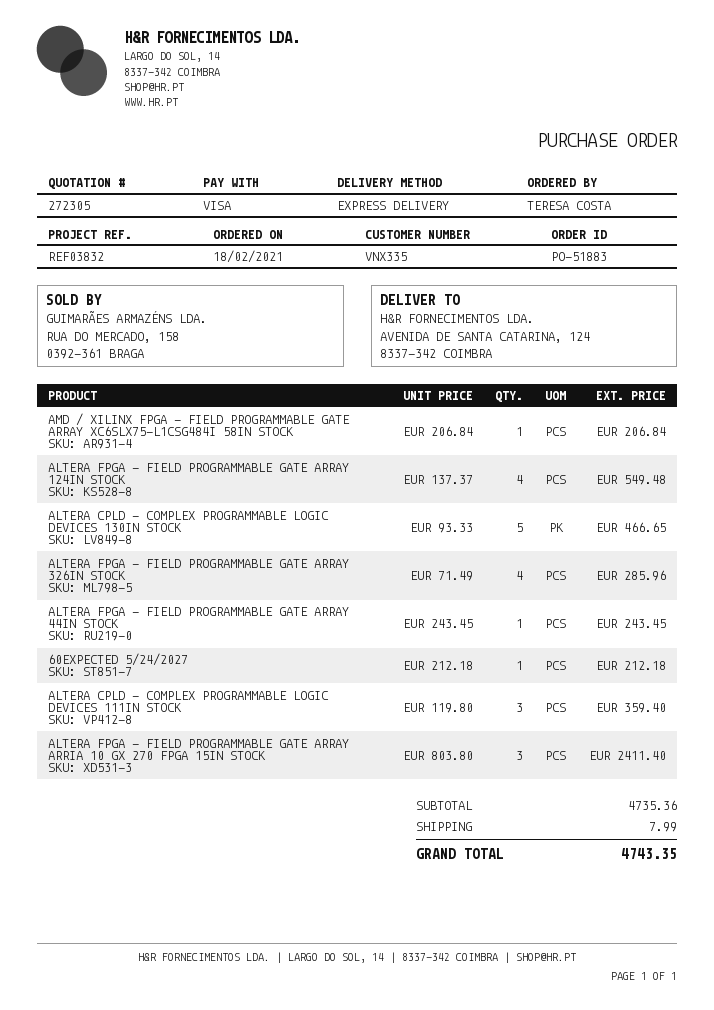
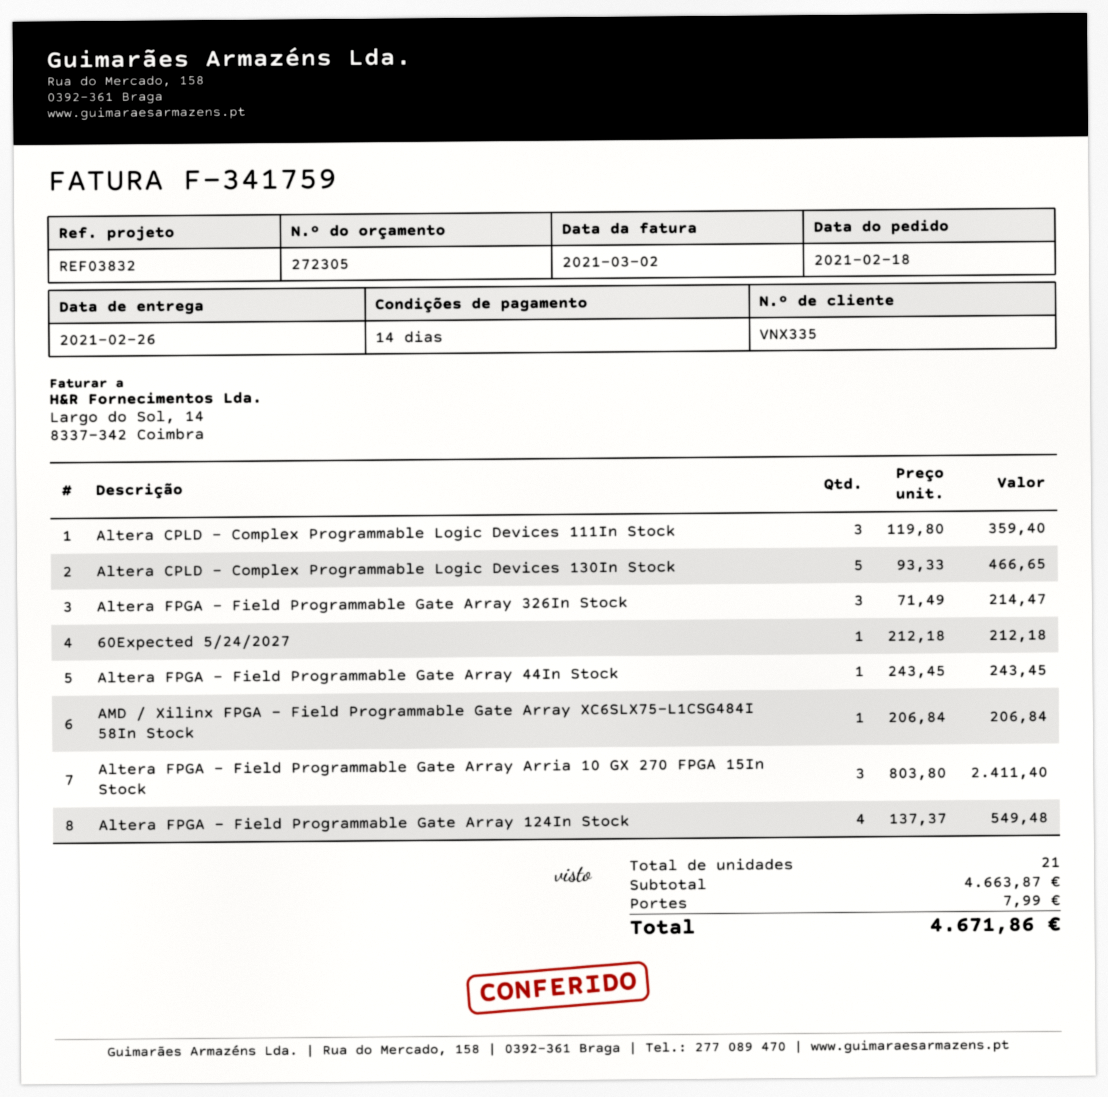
ALTERA FPGA - FIELD PROGRAMMABLE GATE ARRAY 326IN STOCK: 4 x 71.49 = 285.96 -> 3 x 71.49 = 214.47
subtotal: 4735.36 -> 4663.87
total: 4743.35 -> 4671.86

